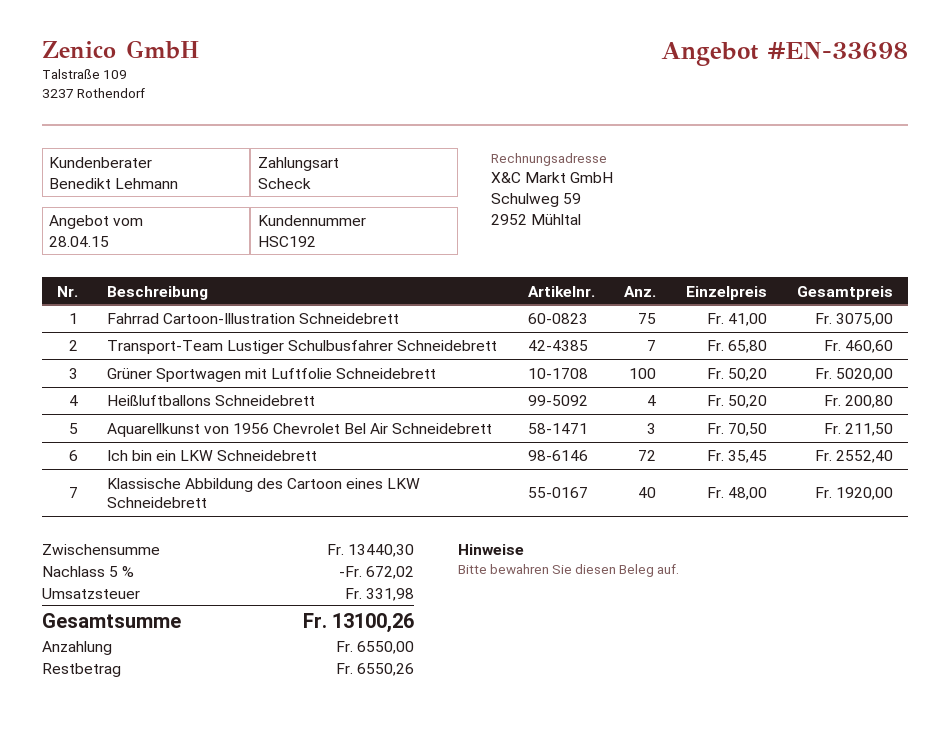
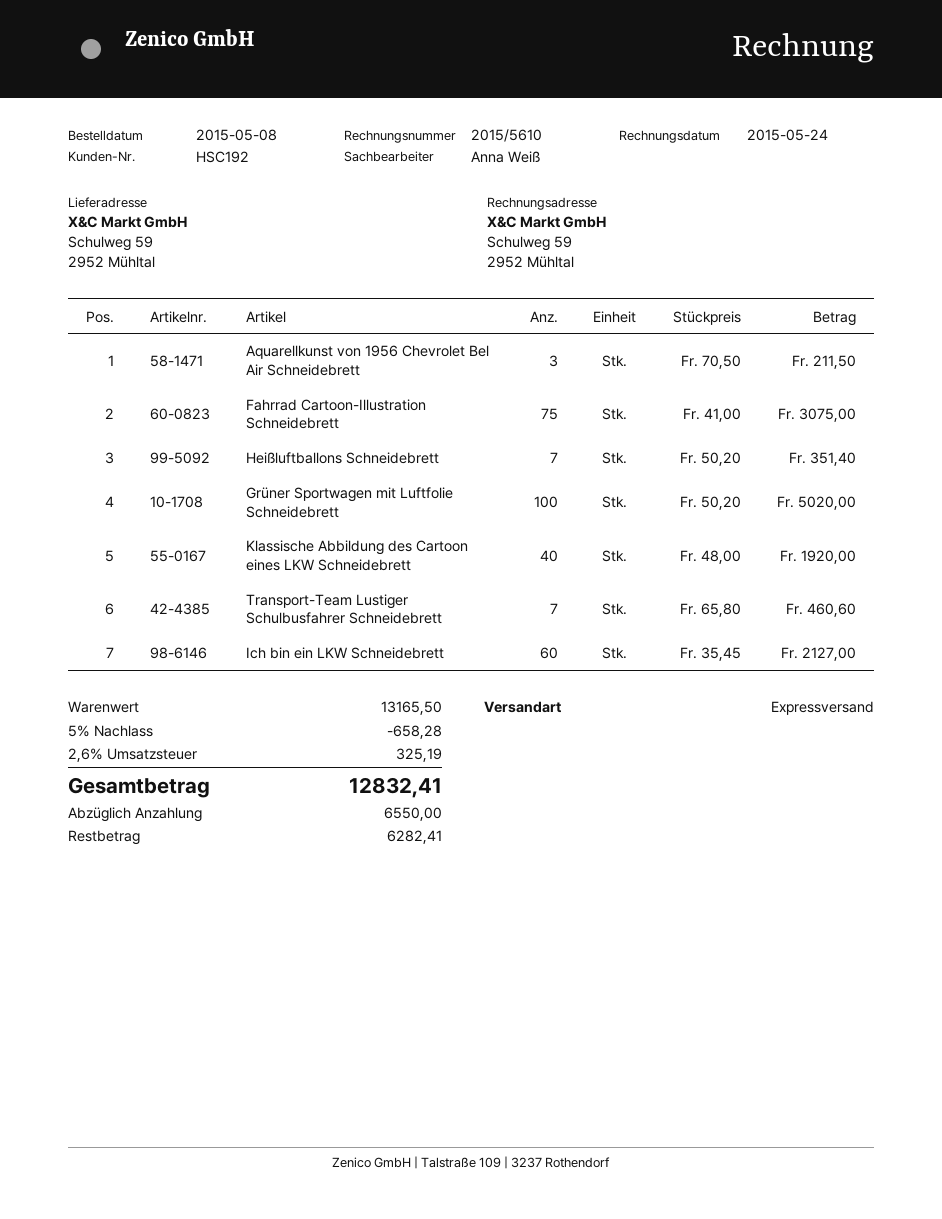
sales rep: Benedikt Lehmann -> Anna Weiß
Heißluftballons Schneidebrett: 4 x 50.20 = 200.80 -> 7 x 50.20 = 351.40
Ich bin ein LKW Schneidebrett: 72 x 35.45 = 2552.40 -> 60 x 35.45 = 2127.00
subtotal: 13440.30 -> 13165.50
discount: 5% = 672.02 -> 5% = 658.28
tax: 331.98 -> 325.19
total: 13100.26 -> 12832.41
balance: 6550.26 -> 6282.41

